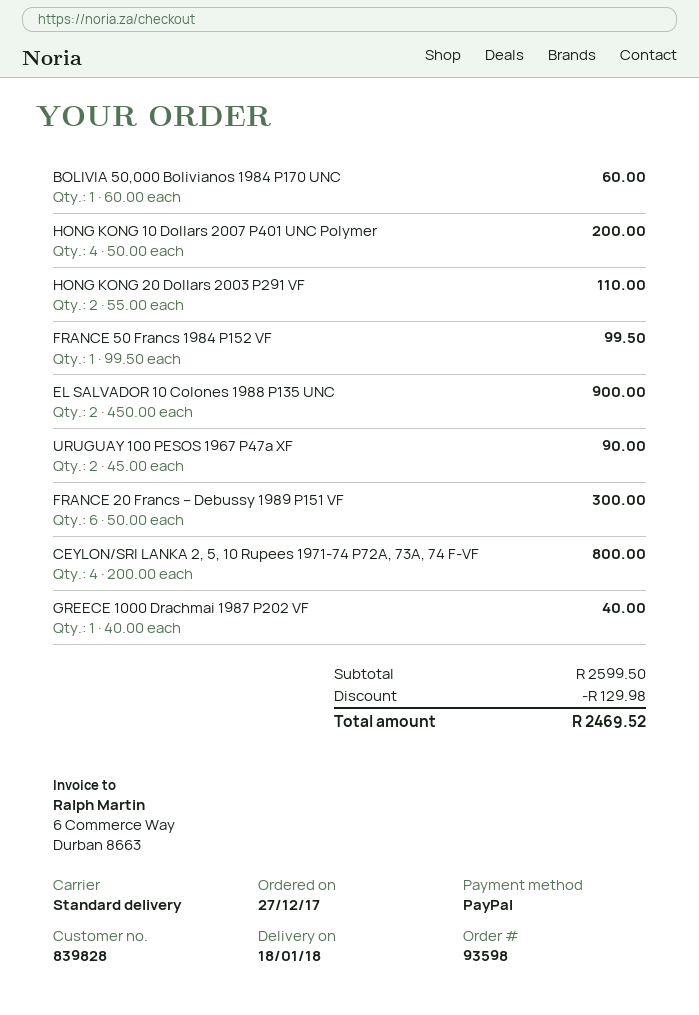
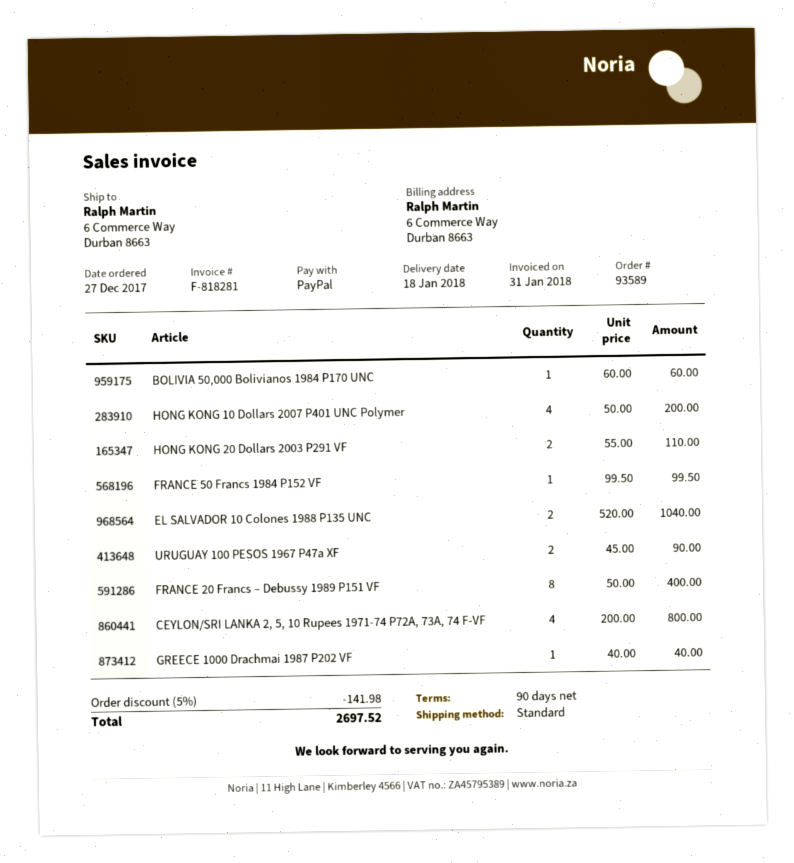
order number: 93598 -> 93589
EL SALVADOR 10 Colones 1988 P135 UNC: 2 x 450.00 = 900.00 -> 2 x 520.00 = 1040.00
FRANCE 20 Francs – Debussy 1989 P151 VF: 6 x 50.00 = 300.00 -> 8 x 50.00 = 400.00
discount: 129.98 -> 141.98
total: 2469.52 -> 2697.52

